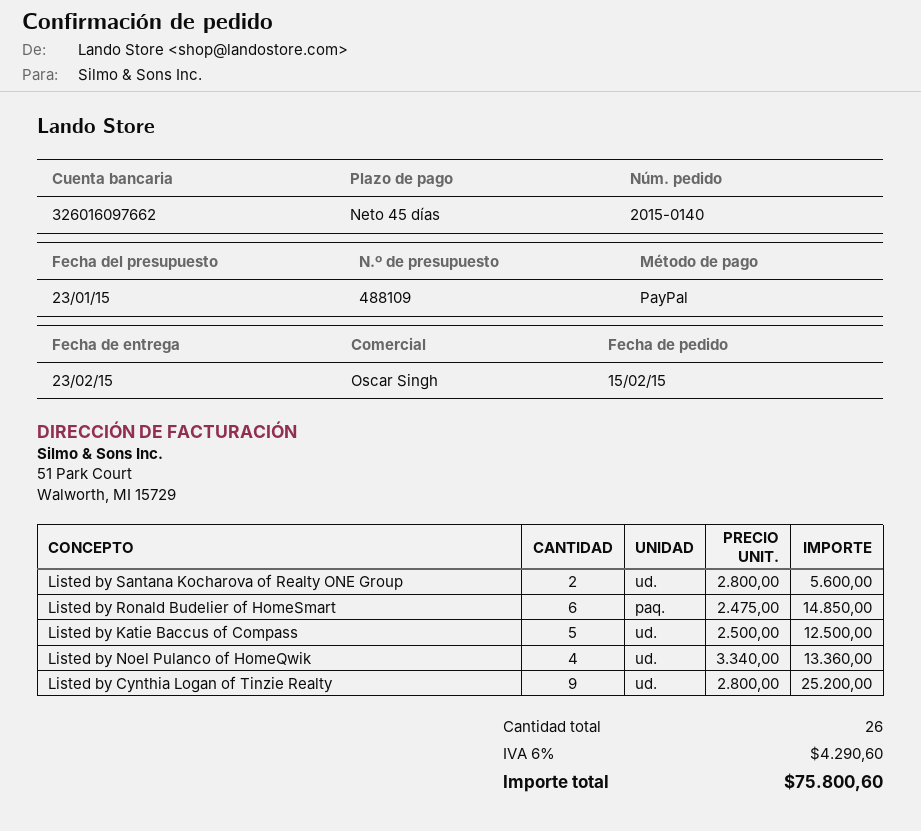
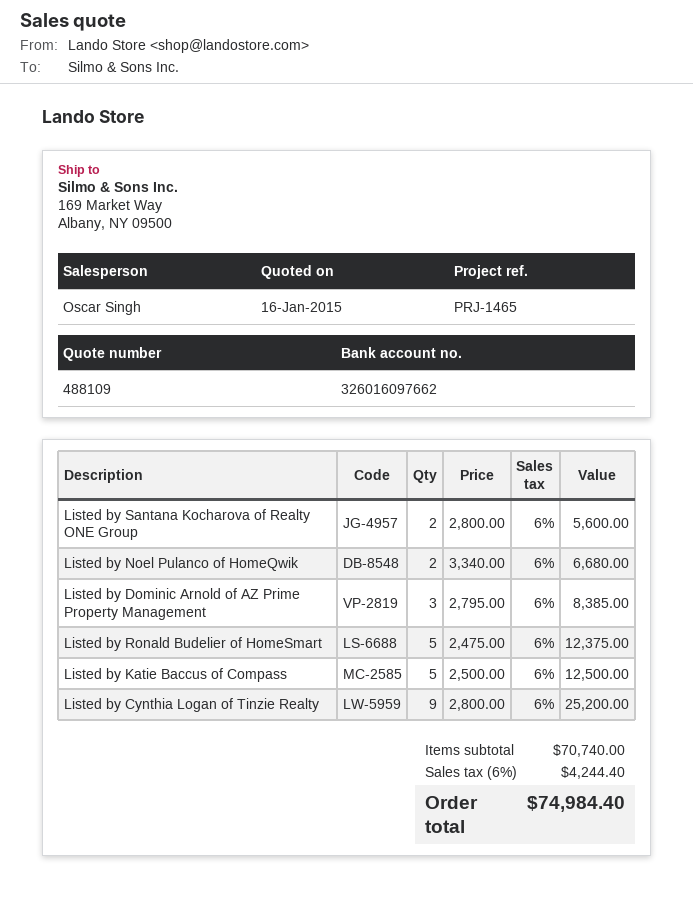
quote date: 2015-01-23 -> 2015-01-16
Listed by Ronald Budelier of HomeSmart: 6 x 2475.00 = 14850.00 -> 5 x 2475.00 = 12375.00
Listed by Noel Pulanco of HomeQwik: 4 x 3340.00 = 13360.00 -> 2 x 3340.00 = 6680.00
Listed by Dominic Arnold of AZ Prime Property Management: none -> 3 x 2795.00 = 8385.00
tax: 6% = 4290.60 -> 6% = 4244.40
total: 75800.60 -> 74984.40

